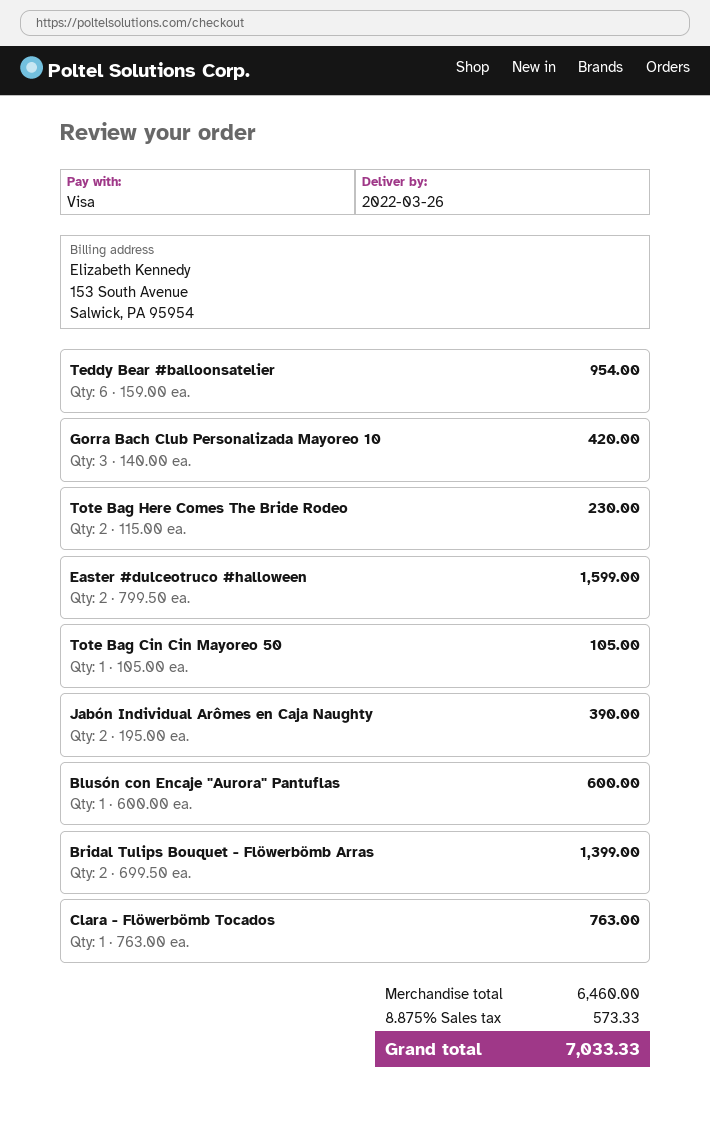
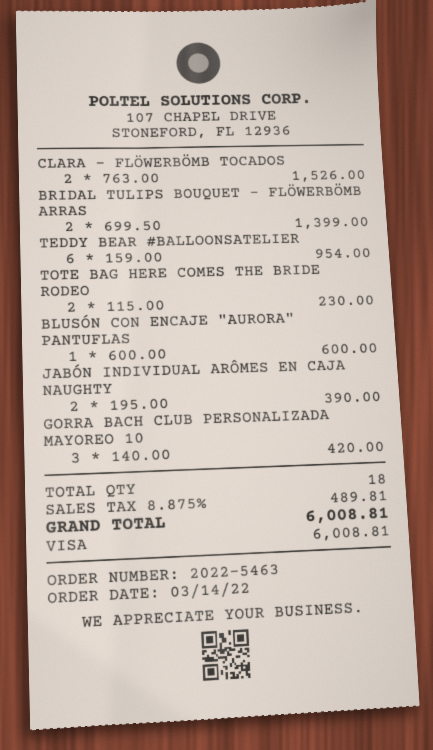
Easter #dulceotruco #halloween: 2 x 799.50 = 1599.00 -> none
Tote Bag Cin Cin Mayoreo 50: 1 x 105.00 = 105.00 -> none
Clara - Flöwerbömb Tocados: 1 x 763.00 = 763.00 -> 2 x 763.00 = 1526.00
tax: 8.875% = 573.33 -> 8.875% = 489.81
total: 7033.33 -> 6008.81

